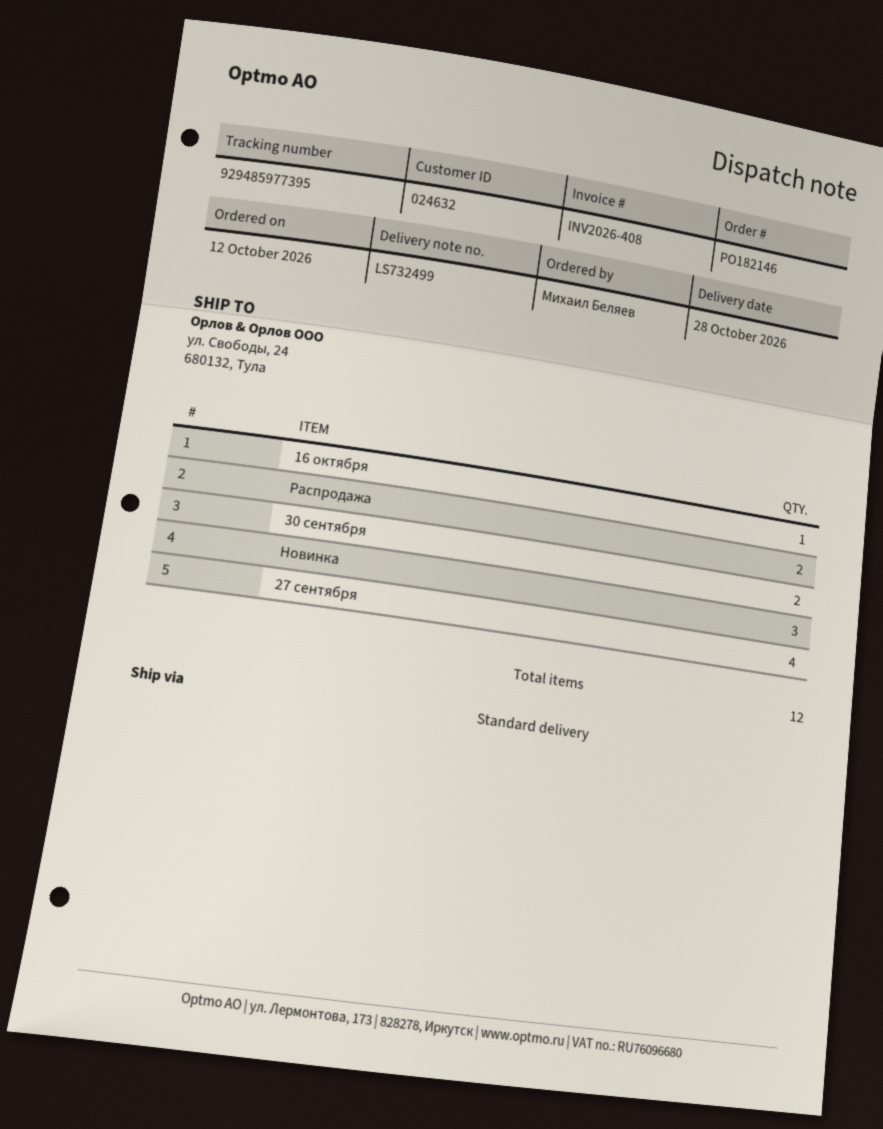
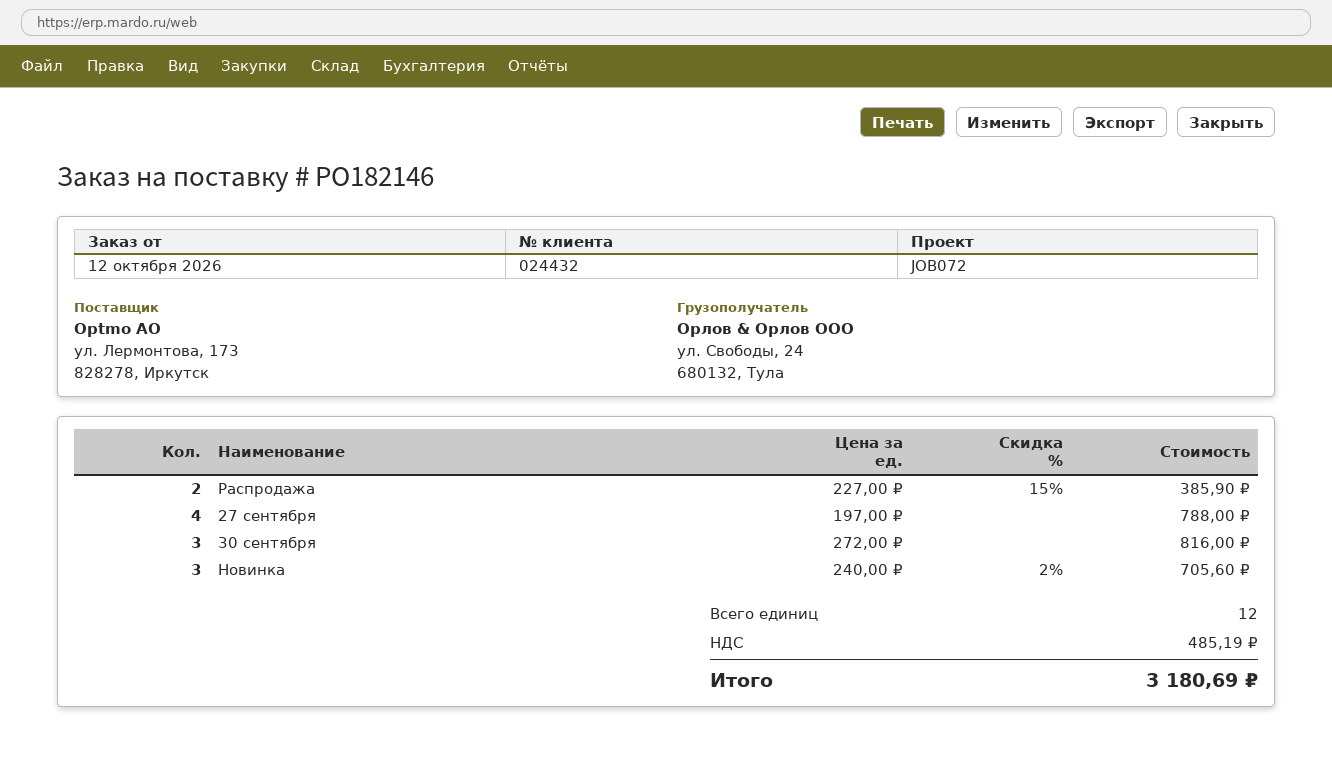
customer number: 024632 -> 024432
16 октября: 1 -> none
30 сентября: 2 -> 3

